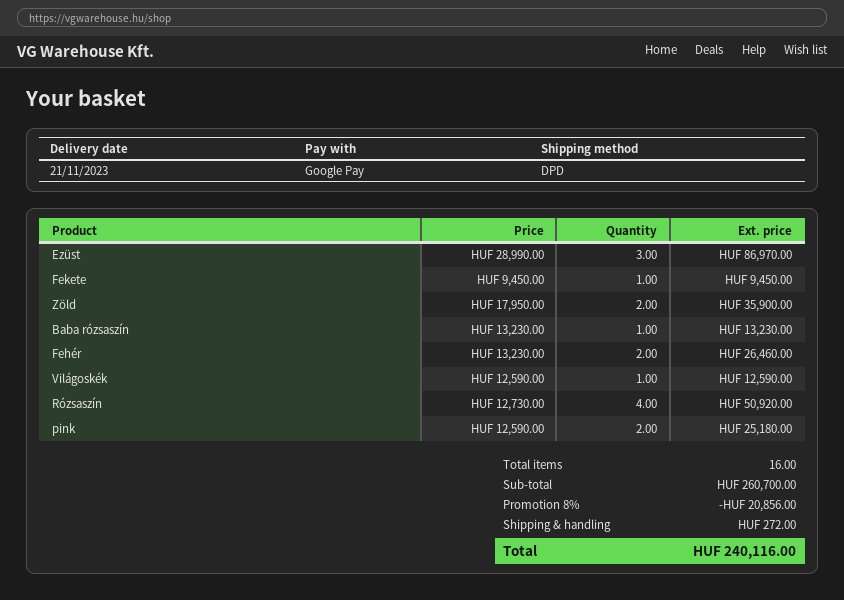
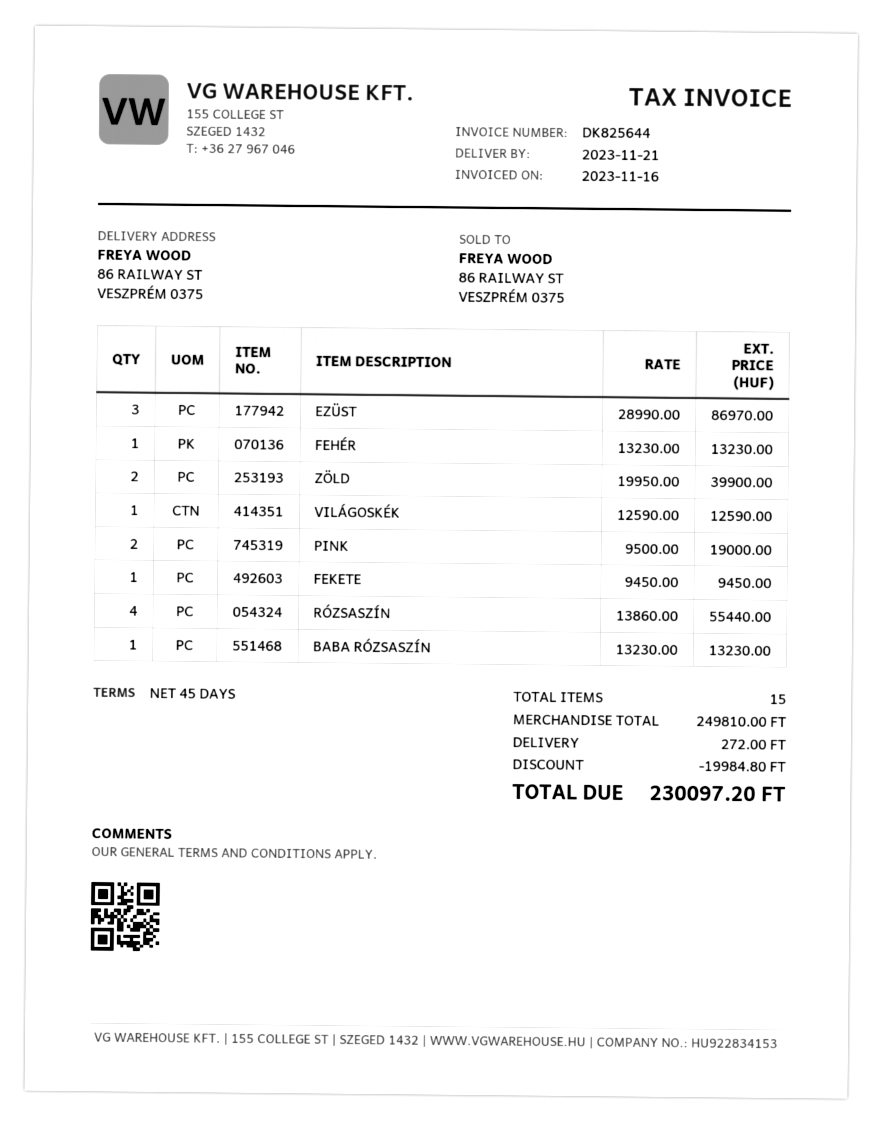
Zöld: 2 x 17950.00 = 35900.00 -> 2 x 19950.00 = 39900.00
Fehér: 2 x 13230.00 = 26460.00 -> 1 x 13230.00 = 13230.00
Rózsaszín: 4 x 12730.00 = 50920.00 -> 4 x 13860.00 = 55440.00
pink: 2 x 12590.00 = 25180.00 -> 2 x 9500.00 = 19000.00
total quantity: 16 -> 15
subtotal: 260700.00 -> 249810.00
discount: 20856.00 -> 19984.80
total: 240116.00 -> 230097.20

